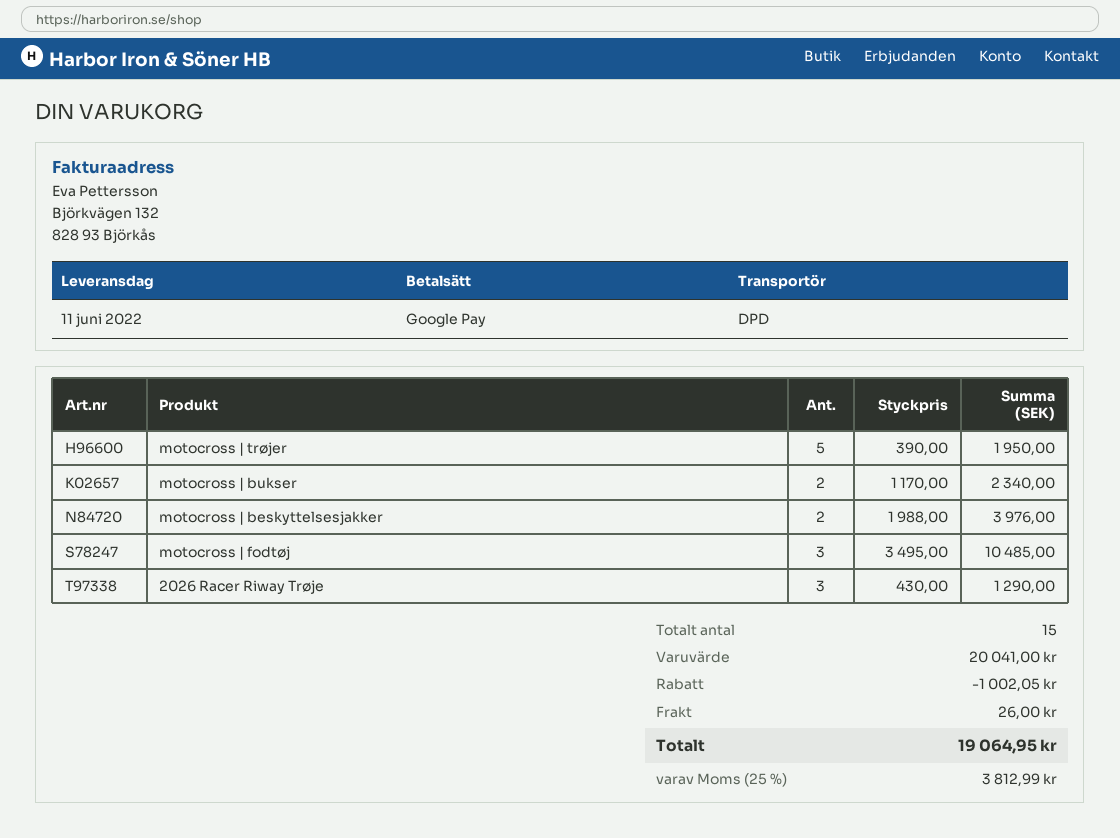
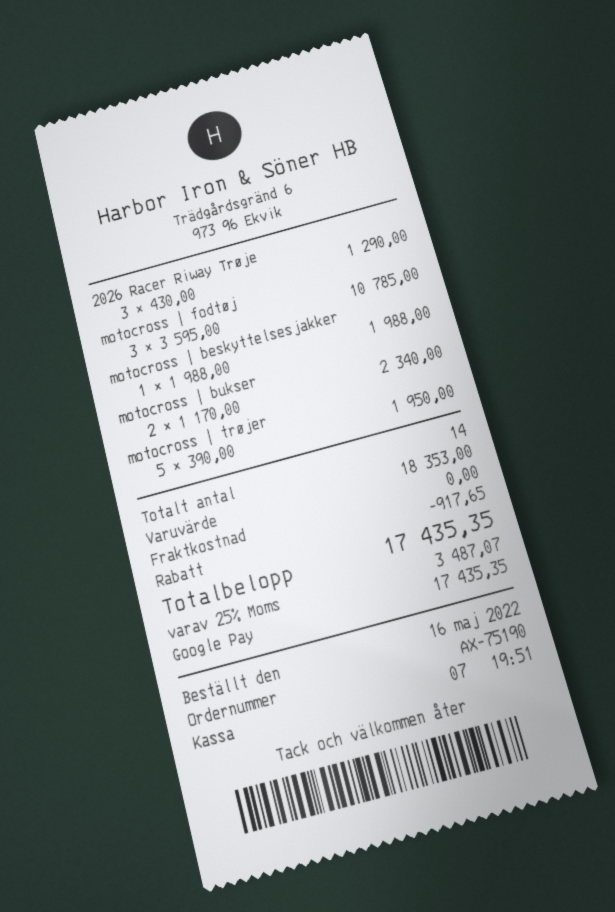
motocross | beskyttelsesjakker: 2 x 1988.00 = 3976.00 -> 1 x 1988.00 = 1988.00
motocross | fodtøj: 3 x 3495.00 = 10485.00 -> 3 x 3595.00 = 10785.00
total quantity: 15 -> 14
subtotal: 20041.00 -> 18353.00
discount: 1002.05 -> 917.65
shipping: 26.00 -> 0.00
tax: 25% = 3812.99 -> 25% = 3487.07
total: 19064.95 -> 17435.35

